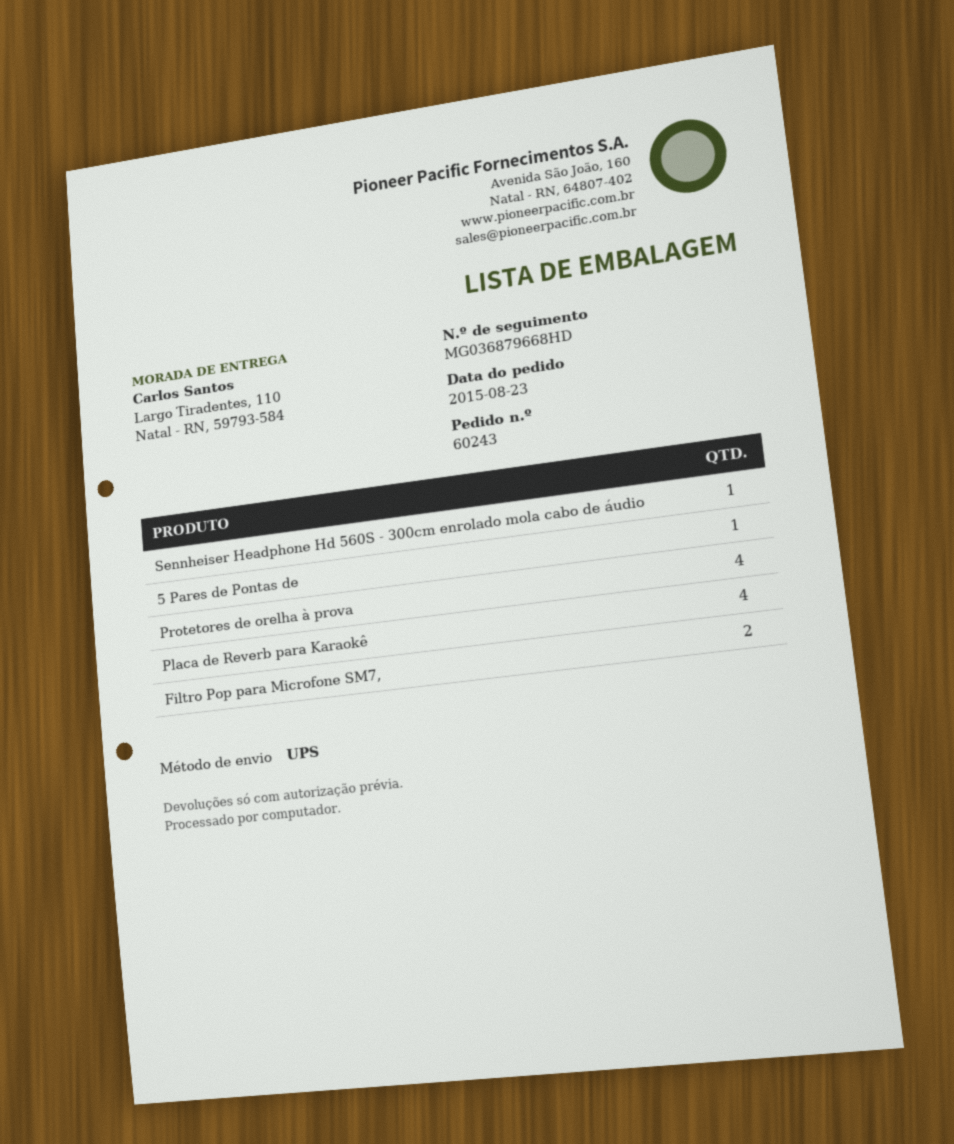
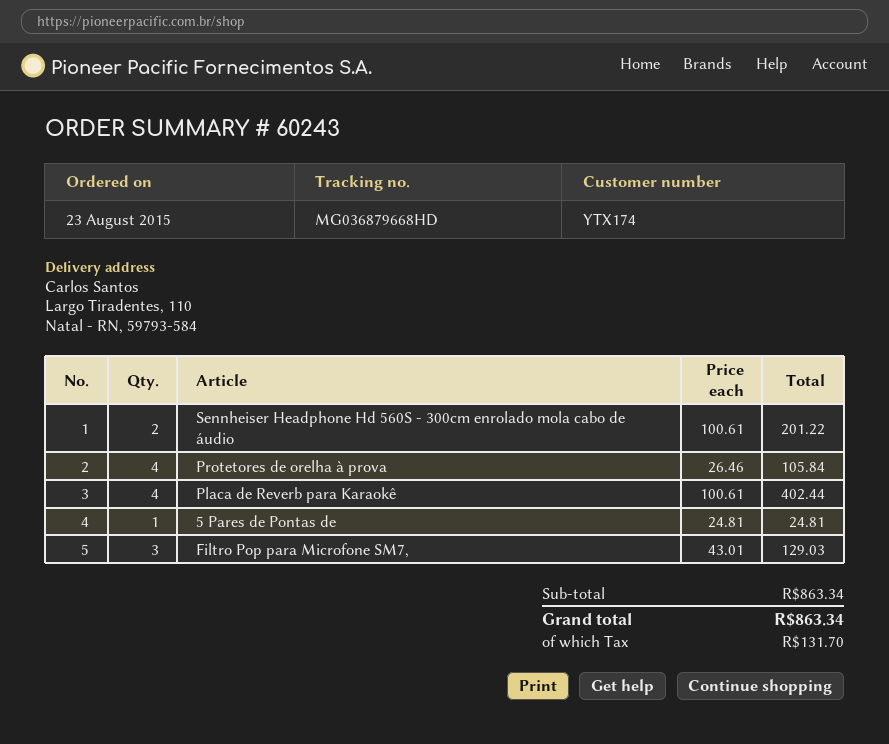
Sennheiser Headphone Hd 560S - 300cm enrolado mola cabo de áudio: 1 -> 2
Filtro Pop para Microfone SM7,: 2 -> 3

